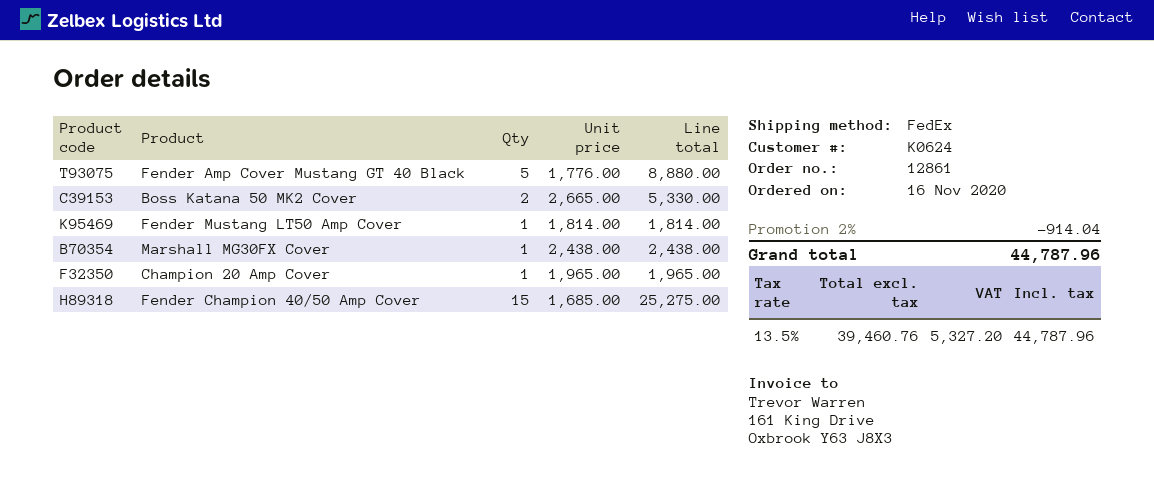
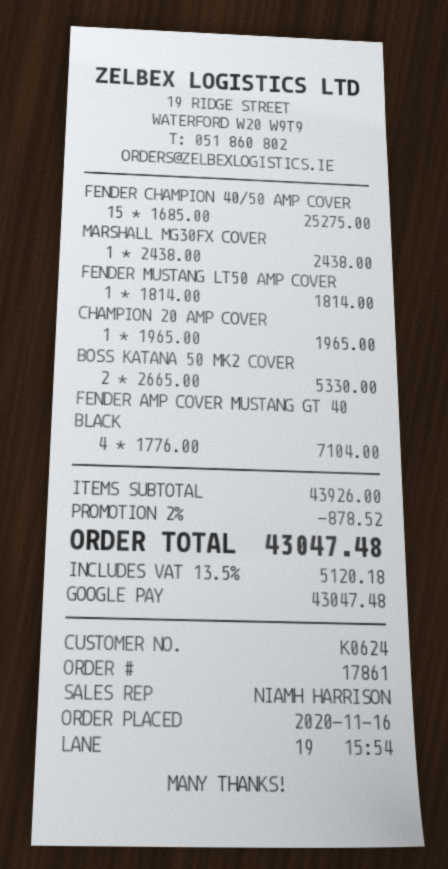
order number: 12861 -> 17861
Fender Amp Cover Mustang GT 40 Black: 5 x 1776.00 = 8880.00 -> 4 x 1776.00 = 7104.00
discount: 2% = 914.04 -> 2% = 878.52
tax: 13.5% = 5327.20 -> 13.5% = 5120.18
total: 44787.96 -> 43047.48

